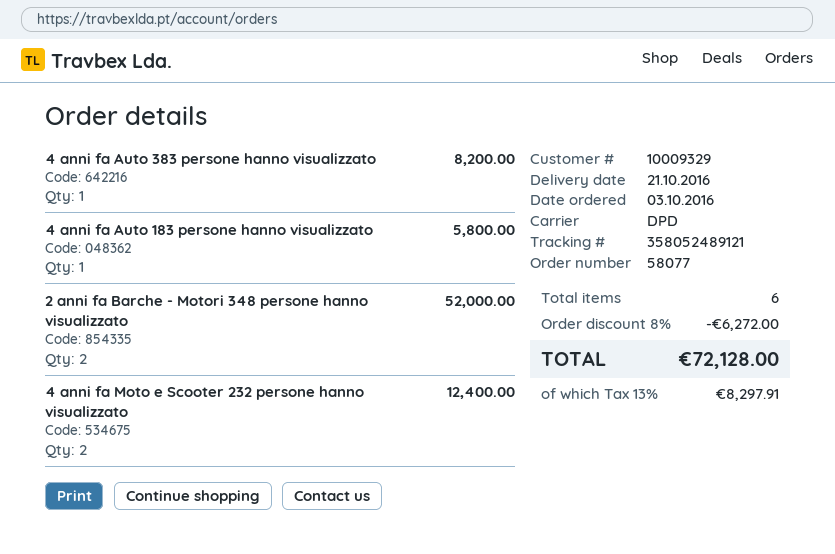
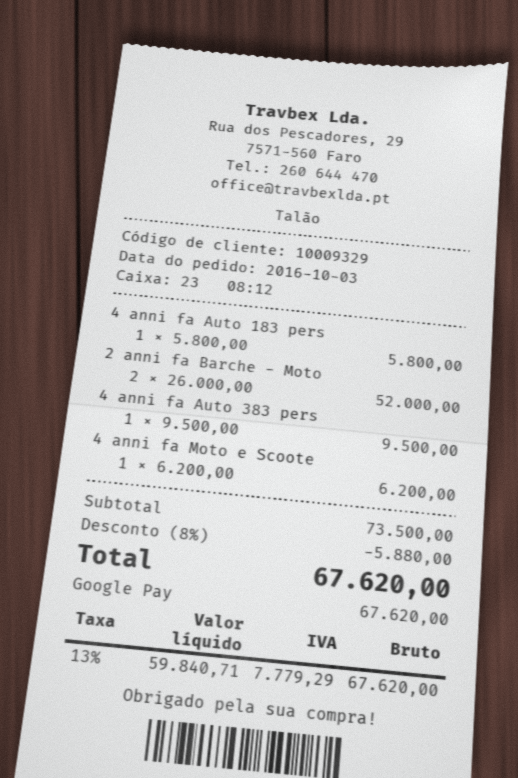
4 anni fa Auto 383 persone hanno visualizzato: 1 for 8200.00 -> 1 for 9500.00
4 anni fa Moto e Scooter 232 persone hanno visualizzato: 2 for 12400.00 -> 1 for 6200.00
discount: 8% = 6272.00 -> 8% = 5880.00
tax: 13% = 8297.91 -> 13% = 7779.29
total: 72128.00 -> 67620.00

